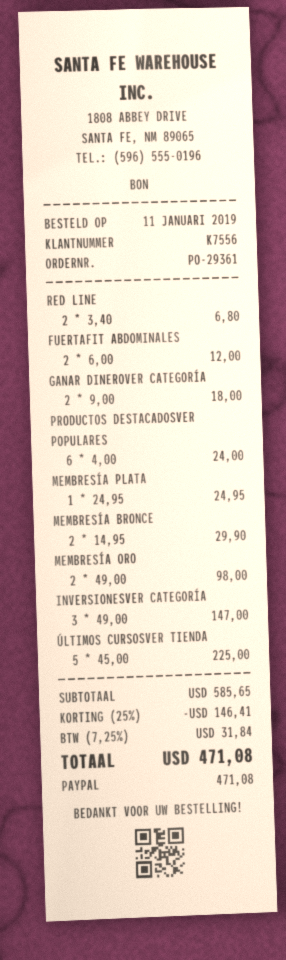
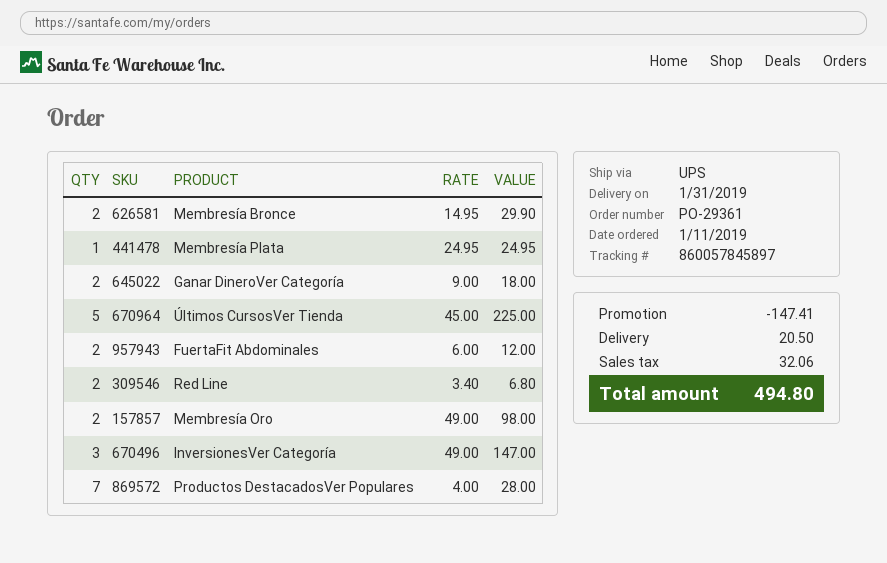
PRODUCTOS DESTACADOSVER POPULARES: 6 x 4.00 = 24.00 -> 7 x 4.00 = 28.00
discount: 146.41 -> 147.41
shipping: none -> 20.50
tax: 31.84 -> 32.06
total: 471.08 -> 494.80

